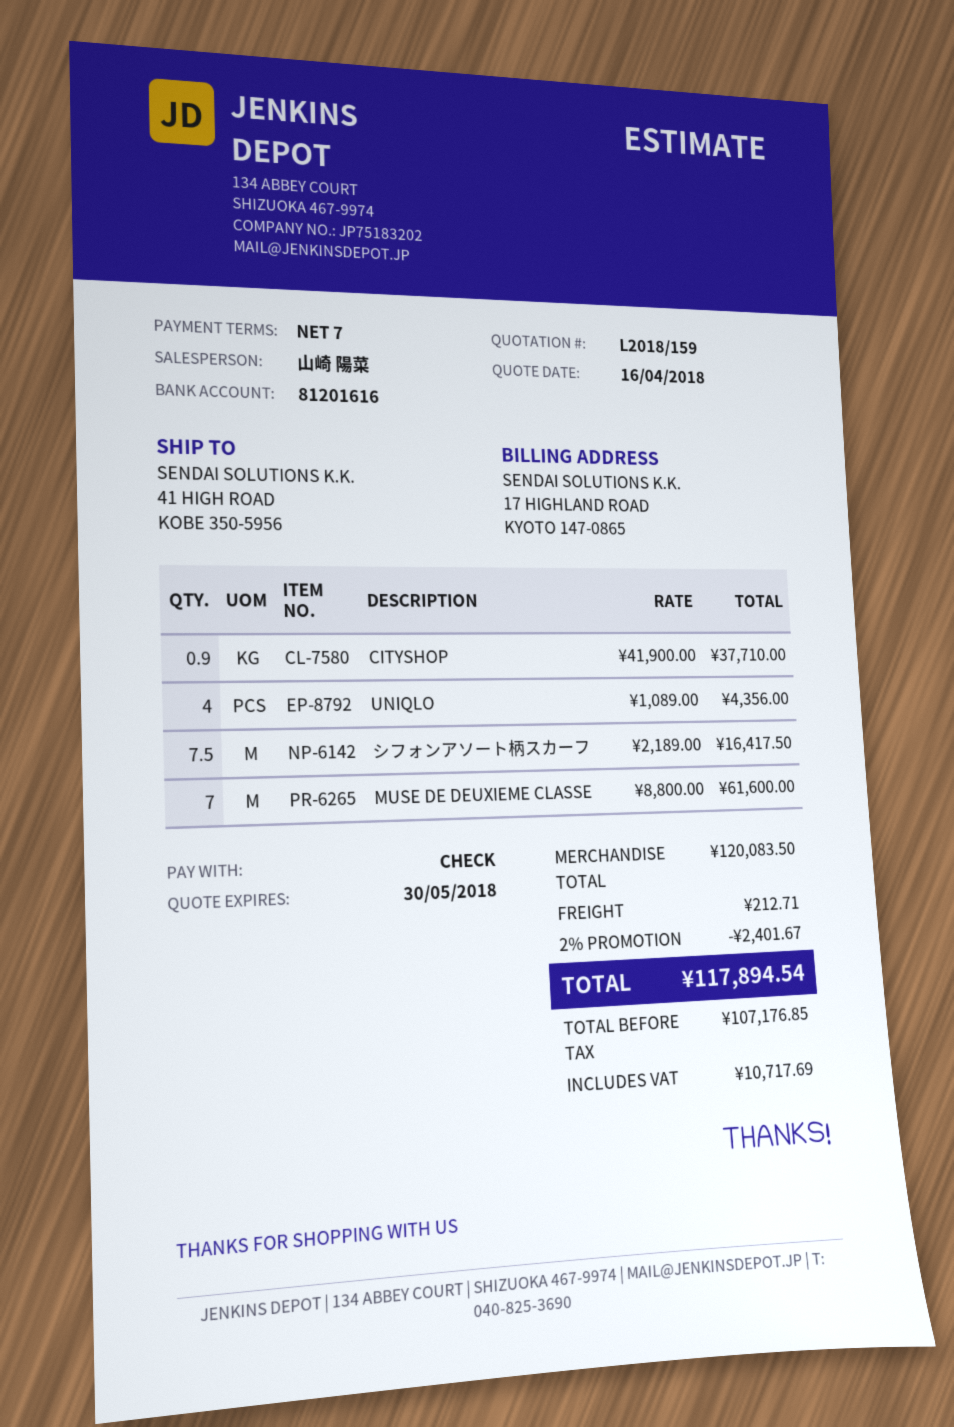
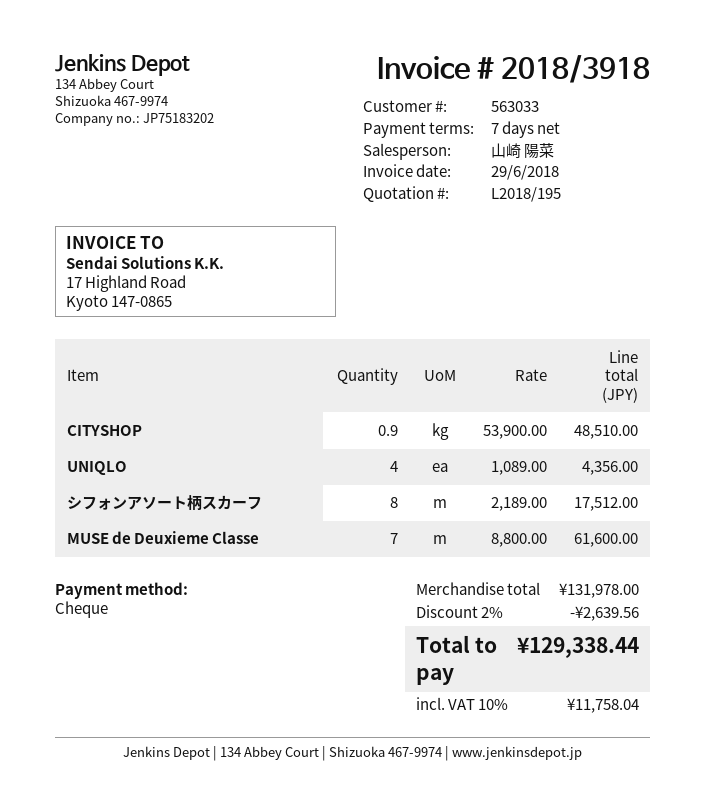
quote number: L2018/159 -> L2018/195
CITYSHOP: 0.9 x 41900.00 = 37710.00 -> 0.9 x 53900.00 = 48510.00
シフォンアソート柄スカーフ: 7.5 x 2189.00 = 16417.50 -> 8 x 2189.00 = 17512.00
subtotal: 120083.50 -> 131978.00
discount: 2% = 2401.67 -> 2% = 2639.56
shipping: 212.71 -> none
tax: 10717.69 -> 11758.04
total: 117894.54 -> 129338.44

